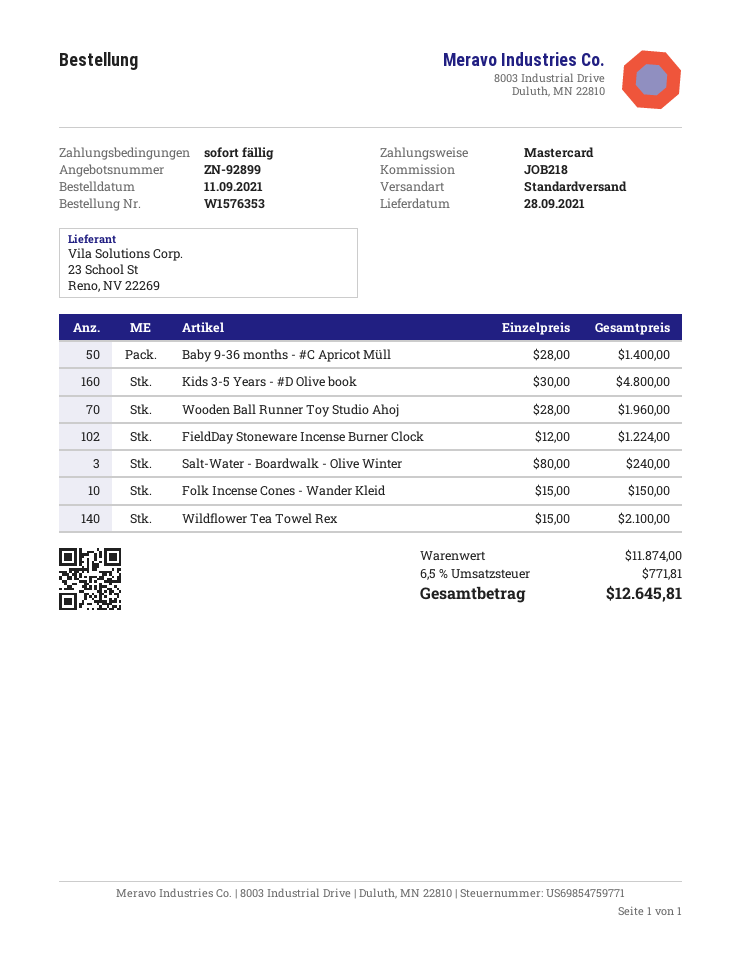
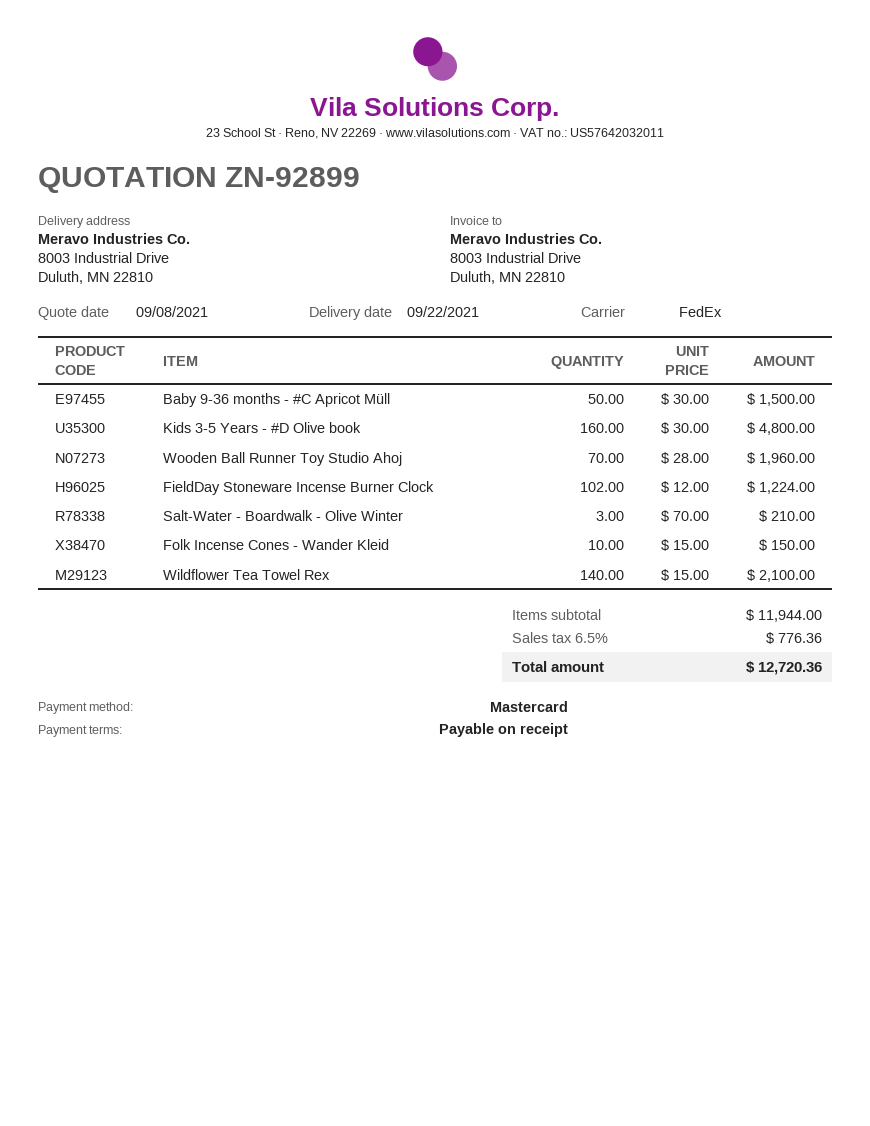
delivery date: 2021-09-28 -> 2021-09-22
shipping method: standard -> FedEx
Baby 9-36 months - #C Apricot Müll: 50 x 28.00 = 1400.00 -> 50 x 30.00 = 1500.00
Salt-Water - Boardwalk - Olive Winter: 3 x 80.00 = 240.00 -> 3 x 70.00 = 210.00
subtotal: 11874.00 -> 11944.00
tax: 6.5% = 771.81 -> 6.5% = 776.36
total: 12645.81 -> 12720.36

